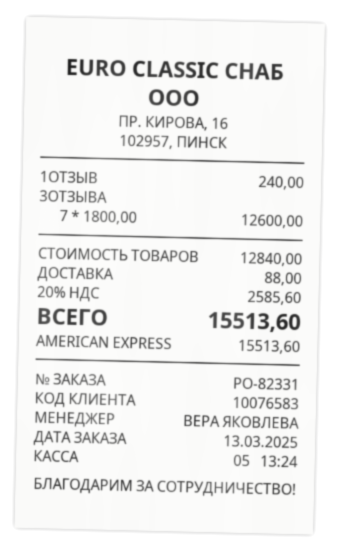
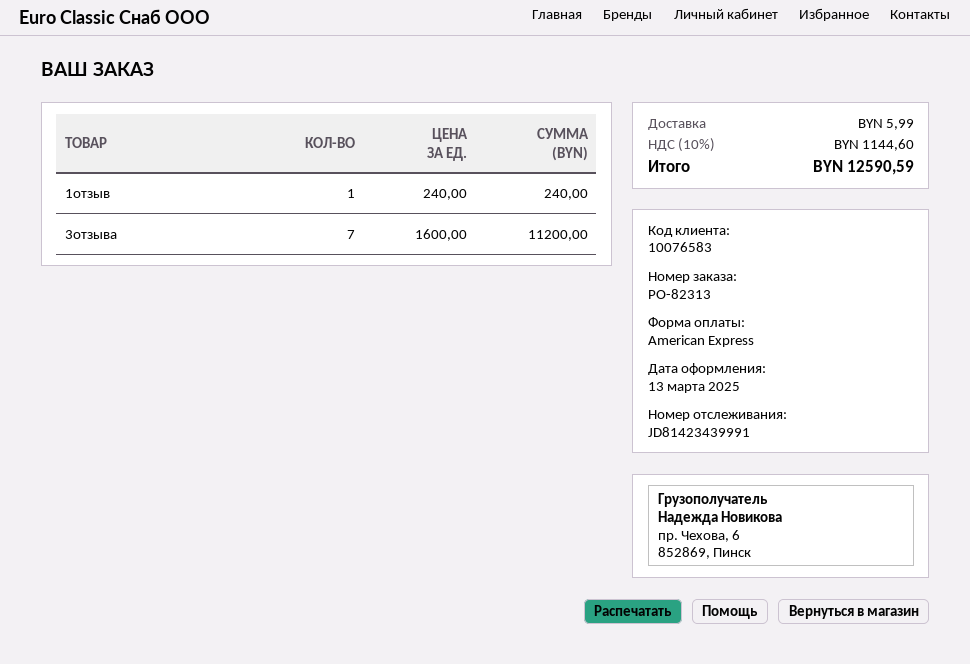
order number: PO-82331 -> PO-82313
3ОТЗЫВА: 7 x 1800.00 = 12600.00 -> 7 x 1600.00 = 11200.00
shipping: 88.00 -> 5.99
tax: 20% = 2585.60 -> 10% = 1144.60
total: 15513.60 -> 12590.59

